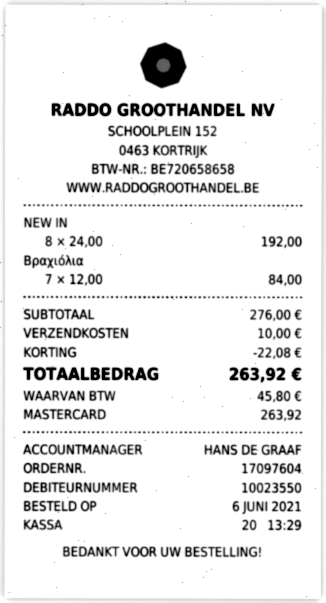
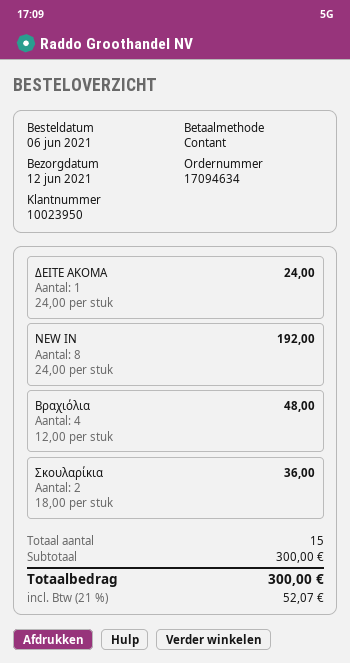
order number: 17097604 -> 17094634
customer number: 10023550 -> 10023950
payment method: Mastercard -> cash
Βραχιόλια: 7 x 12.00 = 84.00 -> 4 x 12.00 = 48.00
ΔΕΙΤΕ ΑΚΟΜΑ: none -> 1 x 24.00 = 24.00
Σκουλαρίκια: none -> 2 x 18.00 = 36.00
subtotal: 276.00 -> 300.00
discount: 22.08 -> none
shipping: 10.00 -> none
tax: 45.80 -> 52.07
total: 263.92 -> 300.00

